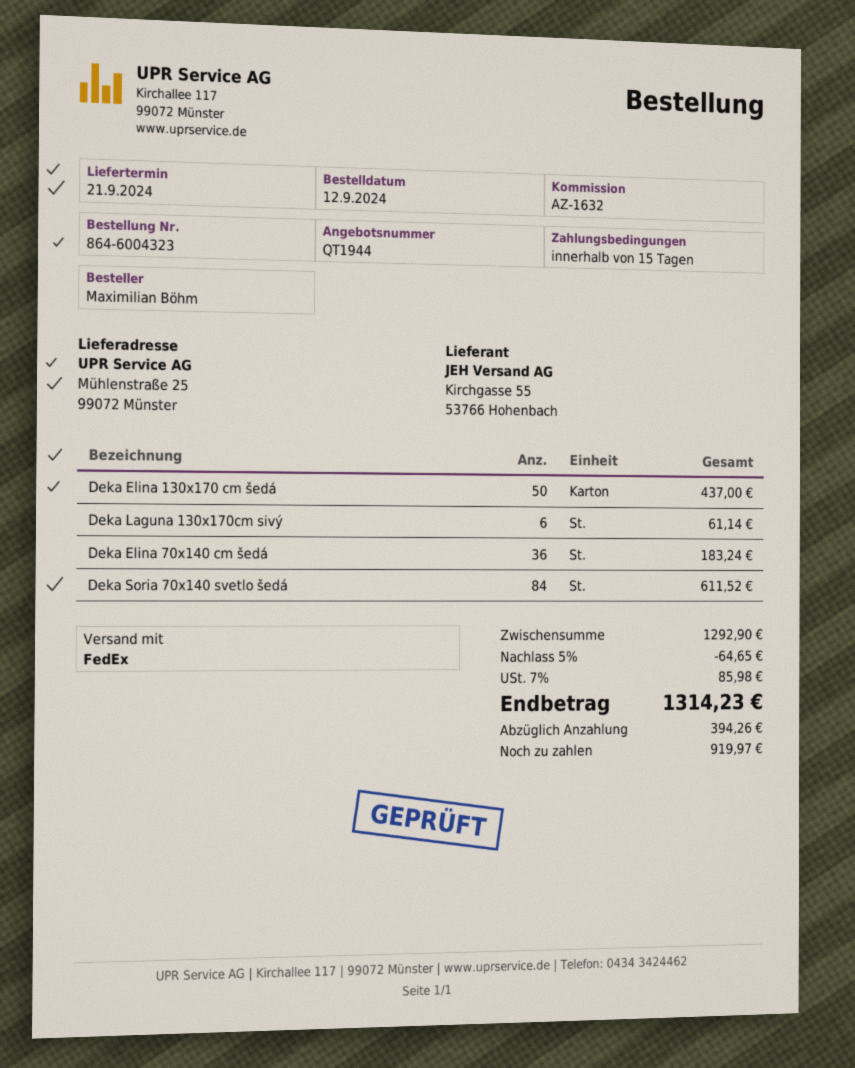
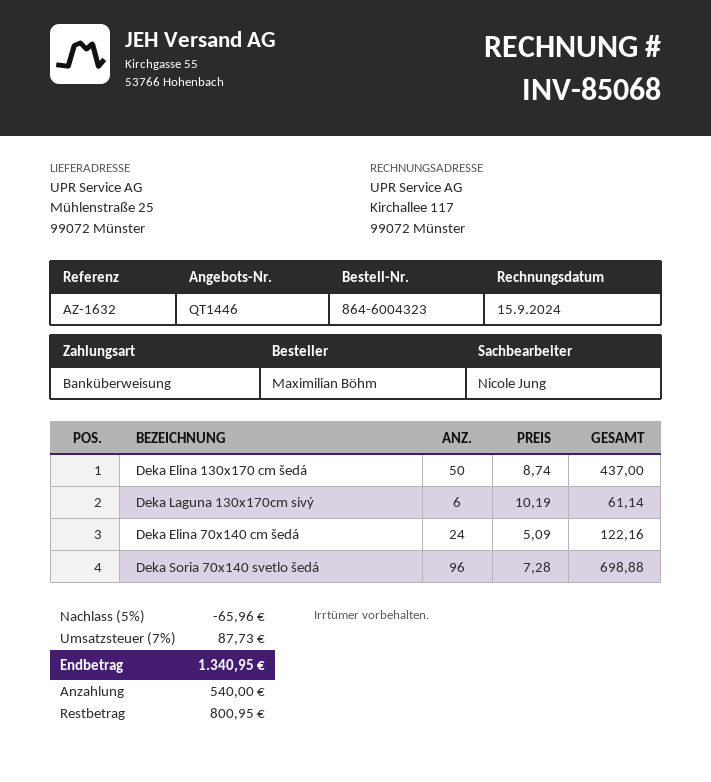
quote number: QT1944 -> QT1446
Deka Elina 70x140 cm šedá: 36 for 183.24 -> 24 for 122.16
Deka Soria 70x140 svetlo šedá: 84 for 611.52 -> 96 for 698.88
discount: 5% = 64.65 -> 5% = 65.96
tax: 7% = 85.98 -> 7% = 87.73
total: 1314.23 -> 1340.95
deposit: 394.26 -> 540.00
balance: 919.97 -> 800.95

